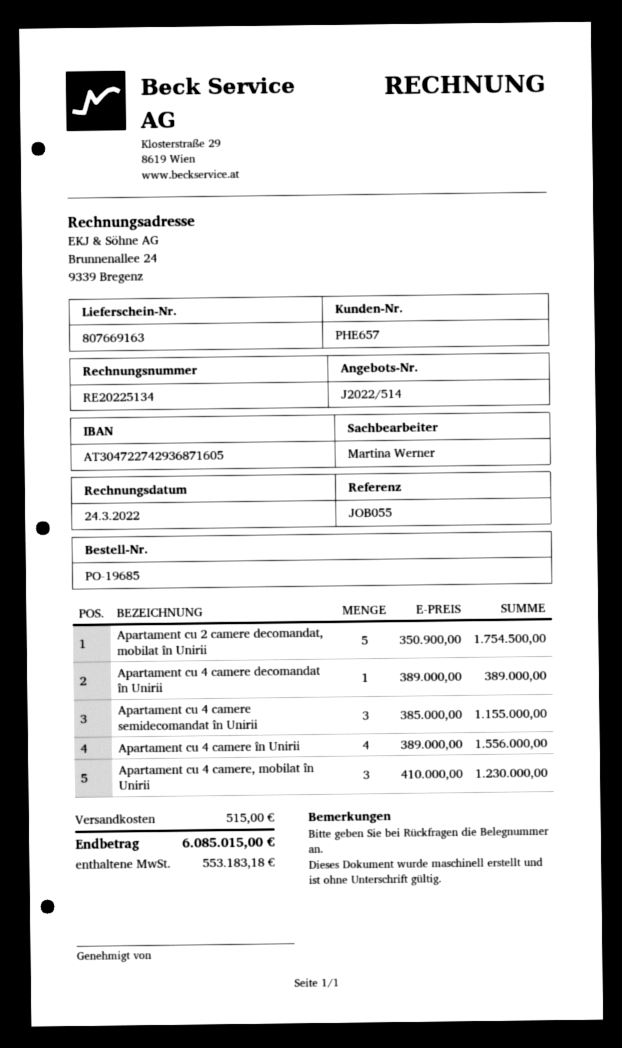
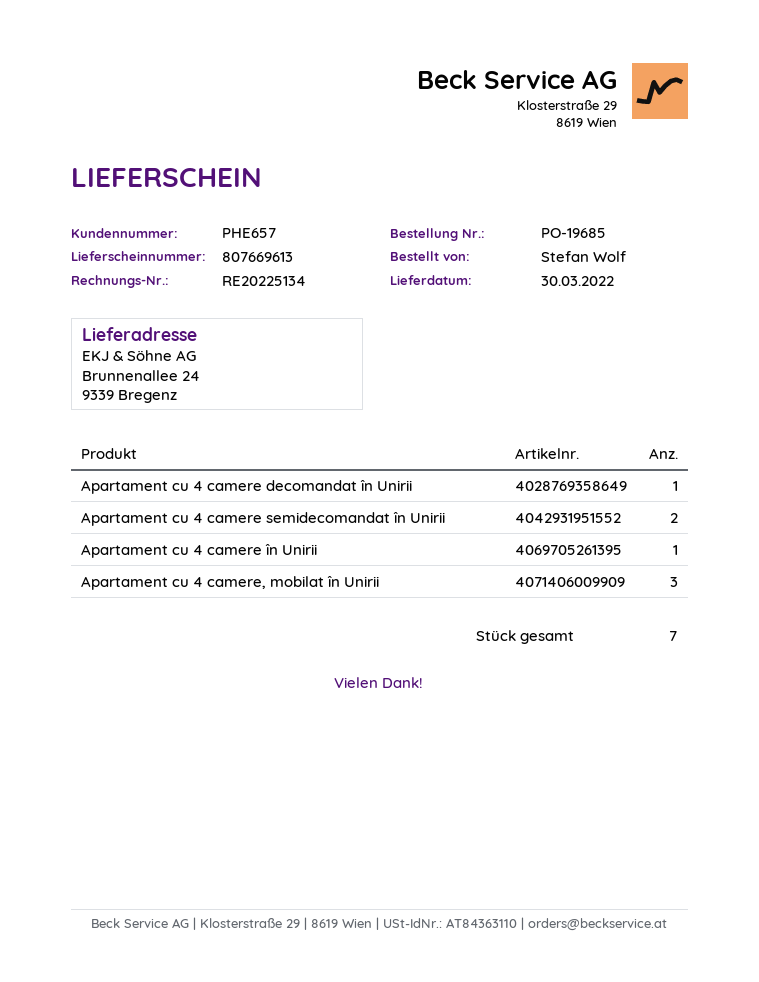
delivery note number: 807669163 -> 807669613
Apartament cu 2 camere decomandat, mobilat în Unirii: 5 -> none
Apartament cu 4 camere semidecomandat în Unirii: 3 -> 2
Apartament cu 4 camere în Unirii: 4 -> 1

